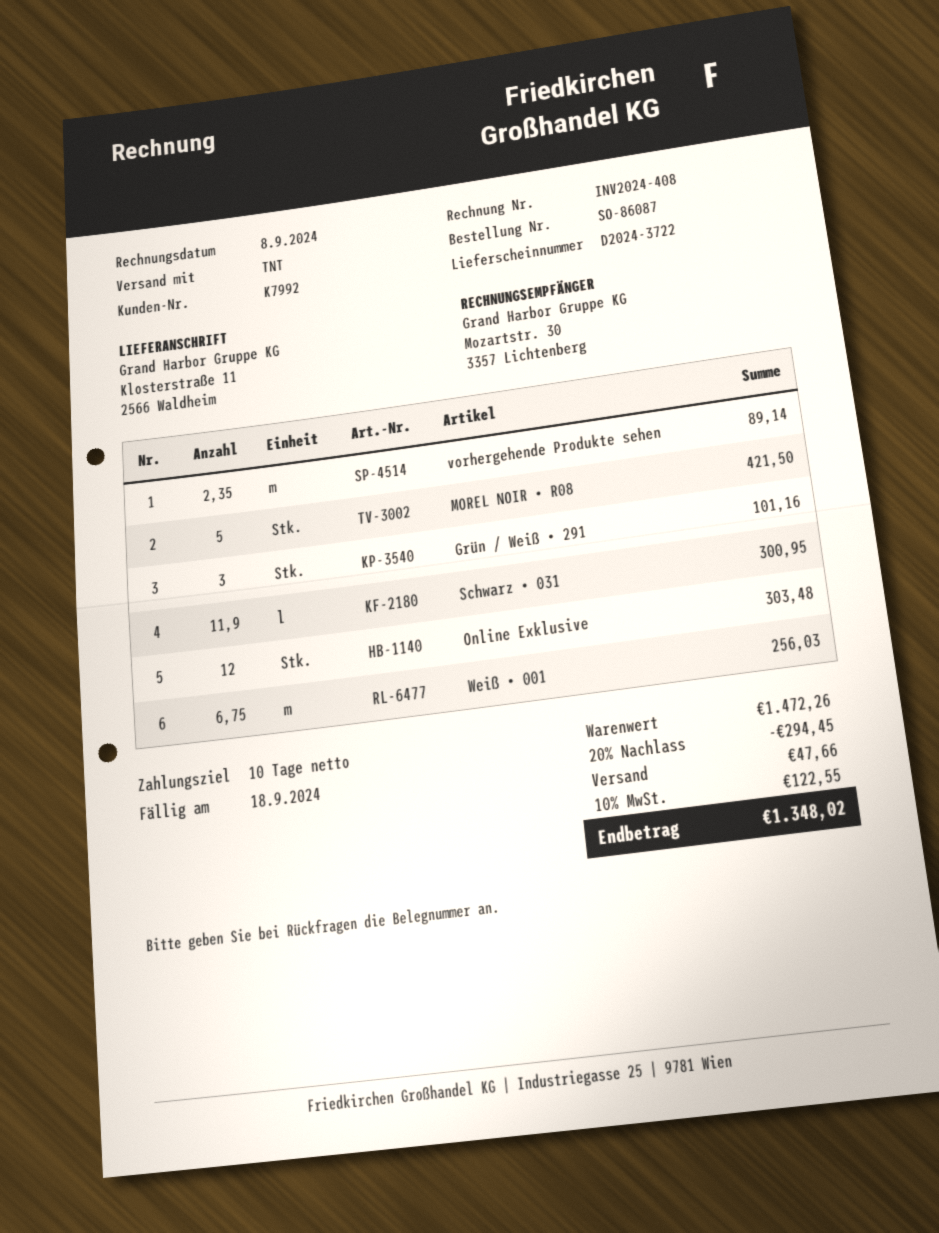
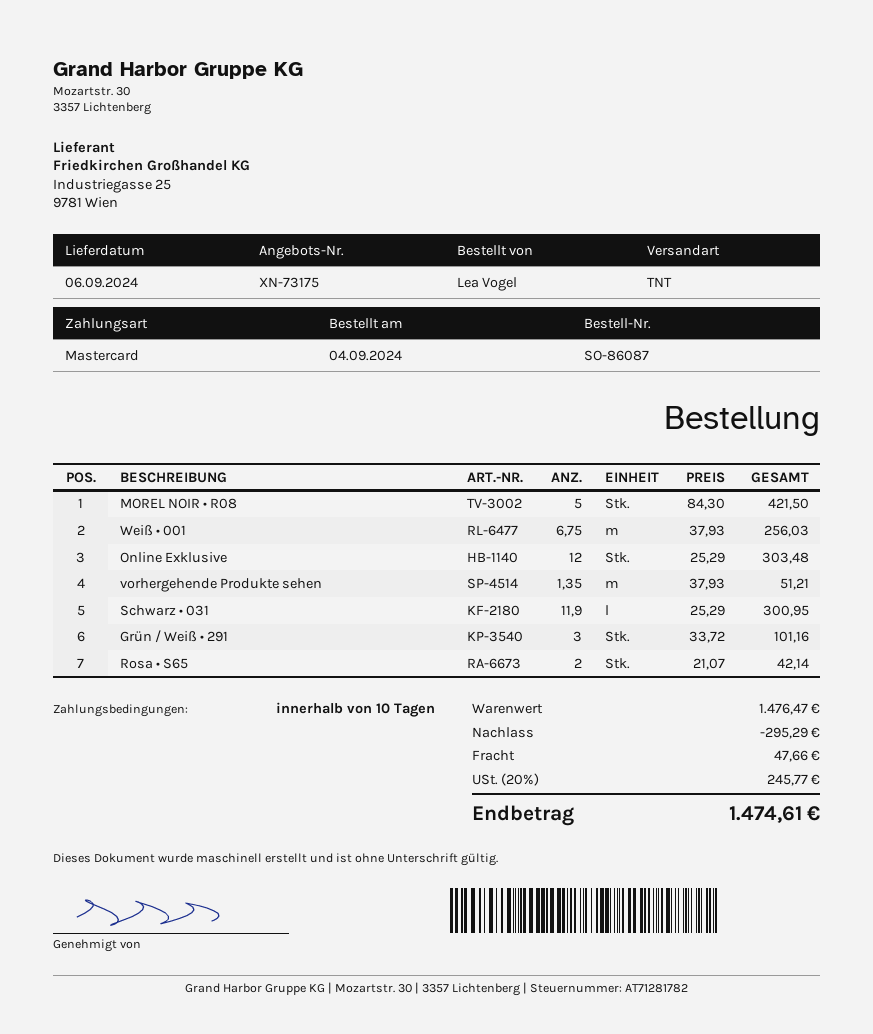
vorhergehende Produkte sehen: 2.35 for 89.14 -> 1.35 for 51.21
Rosa • S65: none -> 2 for 42.14
subtotal: 1472.26 -> 1476.47
discount: 294.45 -> 295.29
tax: 10% = 122.55 -> 20% = 245.77
total: 1348.02 -> 1474.61

